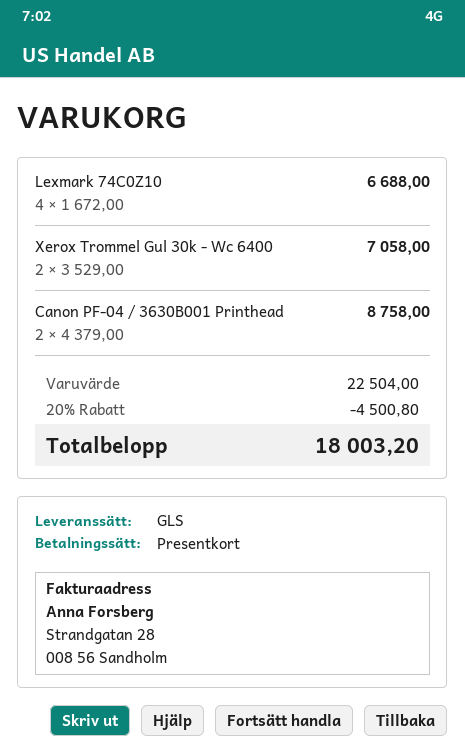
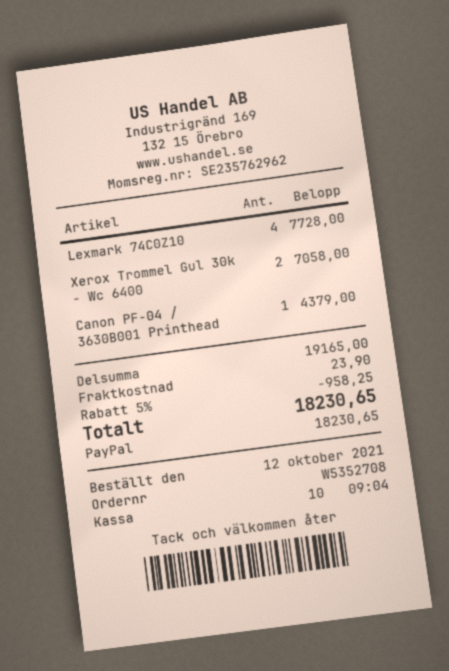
payment method: gift card -> PayPal
Lexmark 74C0Z10: 4 for 6688.00 -> 4 for 7728.00
Canon PF-04 / 3630B001 Printhead: 2 for 8758.00 -> 1 for 4379.00
subtotal: 22504.00 -> 19165.00
discount: 20% = 4500.80 -> 5% = 958.25
shipping: none -> 23.90
total: 18003.20 -> 18230.65

